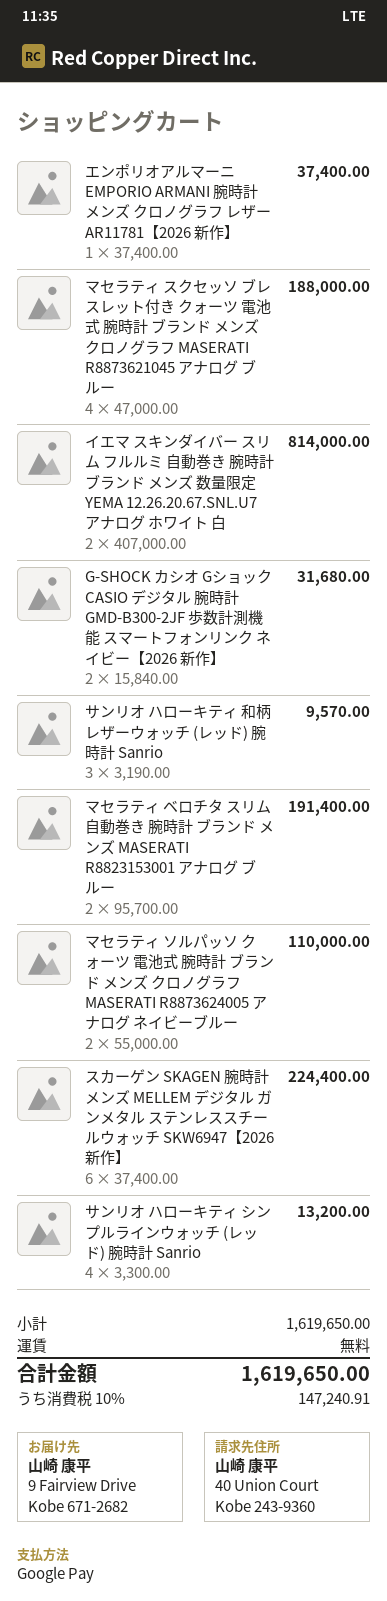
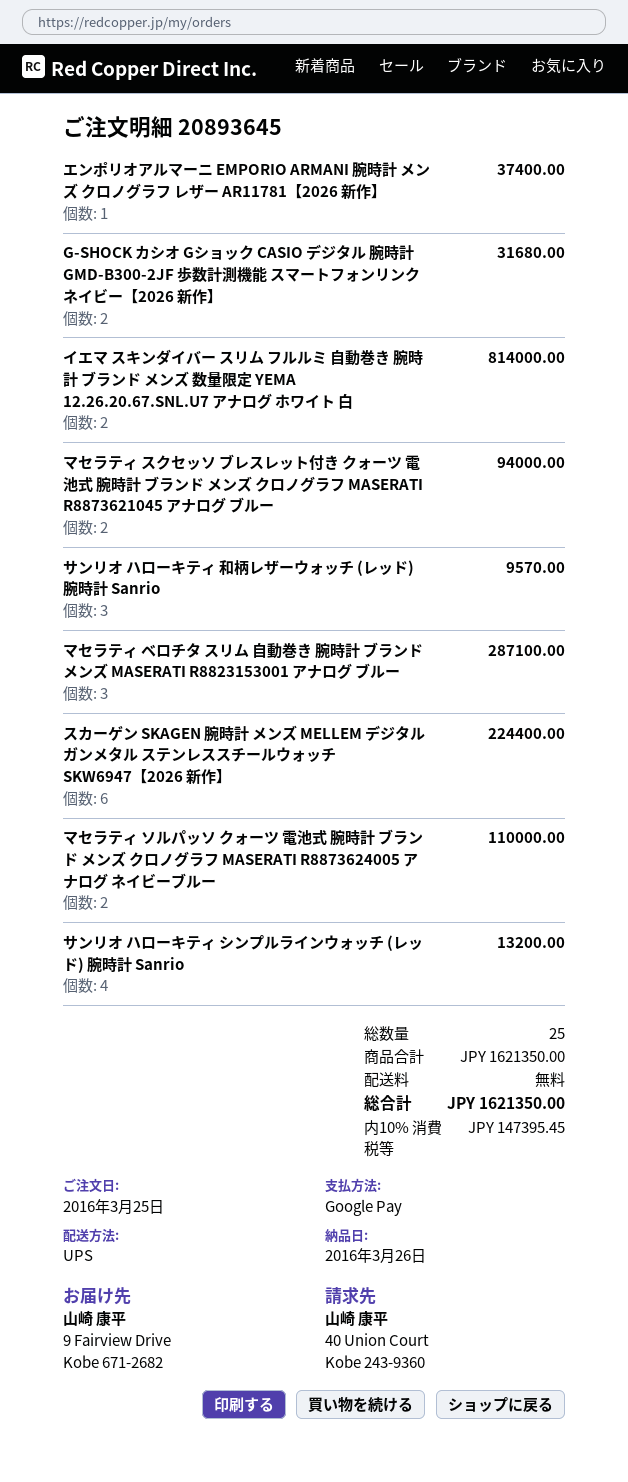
マセラティ スクセッソ ブレスレット付き クォーツ 電池式 腕時計 ブランド メンズ クロノグラフ MASERATI R8873621045 アナログ ブルー: 4 for 188000.00 -> 2 for 94000.00
マセラティ ベロチタ スリム 自動巻き 腕時計 ブランド メンズ MASERATI R8823153001 アナログ ブルー: 2 for 191400.00 -> 3 for 287100.00
subtotal: 1619650.00 -> 1621350.00
tax: 10% = 147240.91 -> 10% = 147395.45
total: 1619650.00 -> 1621350.00

